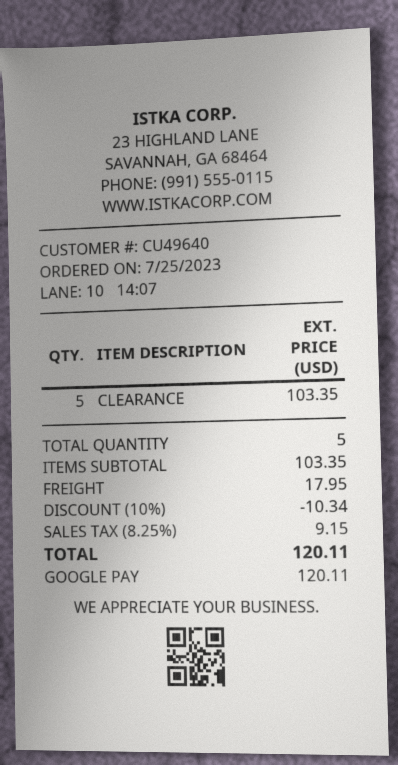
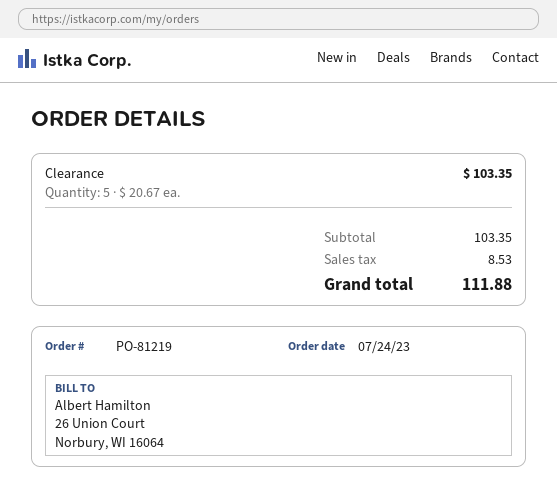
order date: 2023-07-25 -> 2023-07-24
discount: 10% = 10.34 -> none
shipping: 17.95 -> none
tax: 9.15 -> 8.53
total: 120.11 -> 111.88

